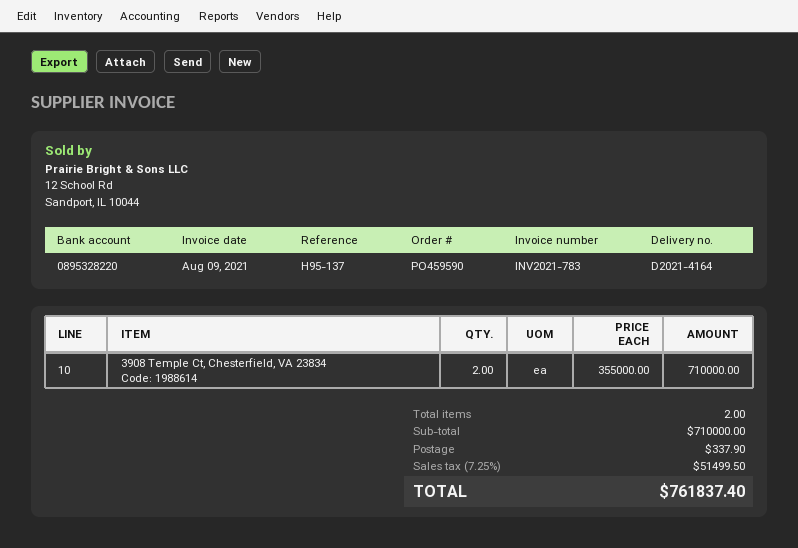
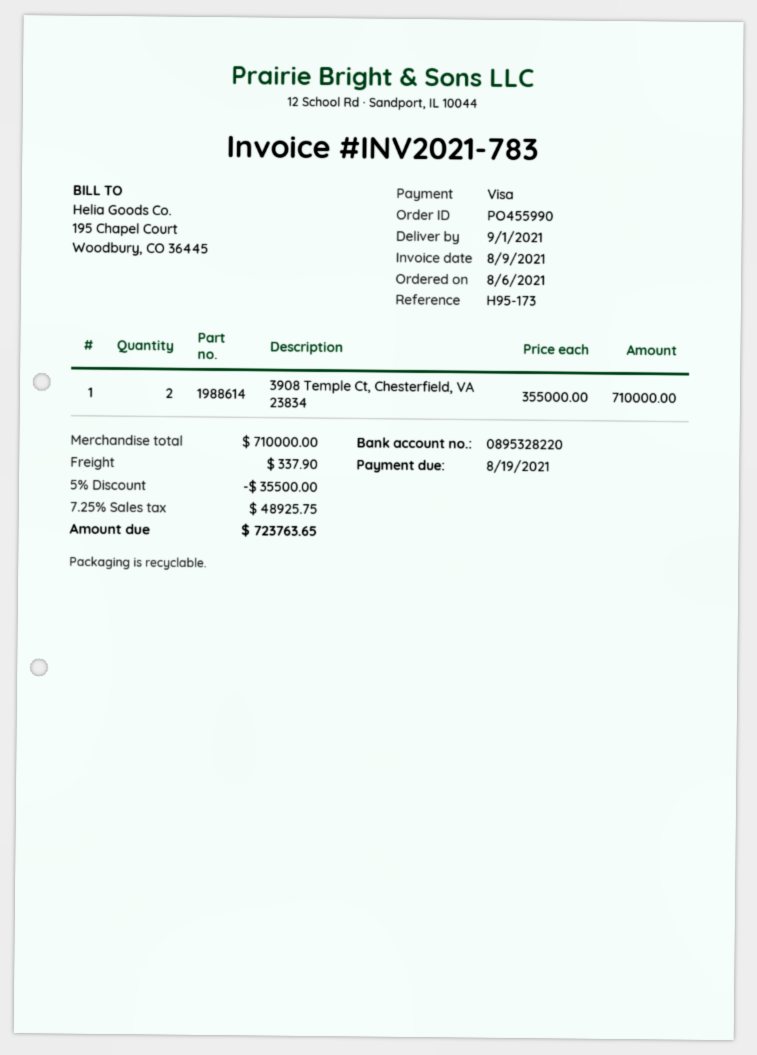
order number: PO459590 -> PO455990
reference: H95-137 -> H95-173
discount: none -> 5% = 35500.00
tax: 7.25% = 51499.50 -> 7.25% = 48925.75
total: 761837.40 -> 723763.65

